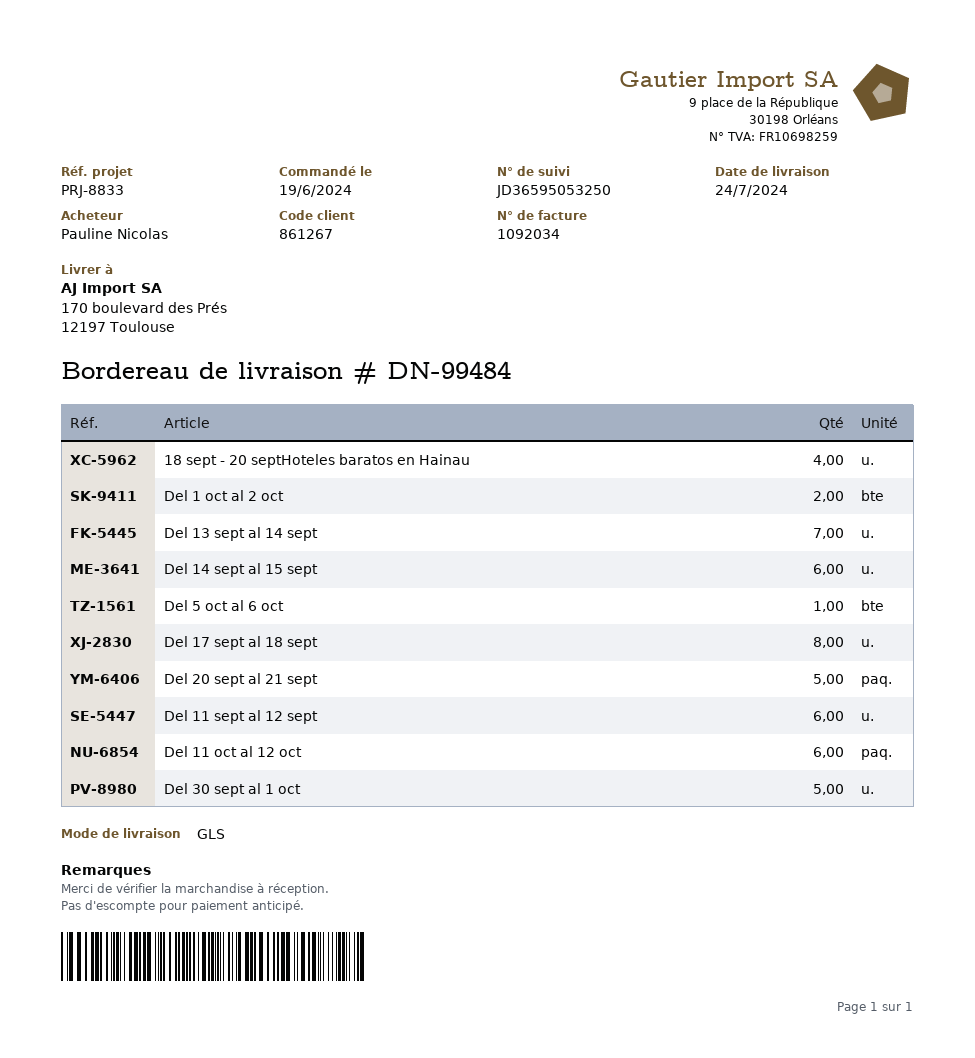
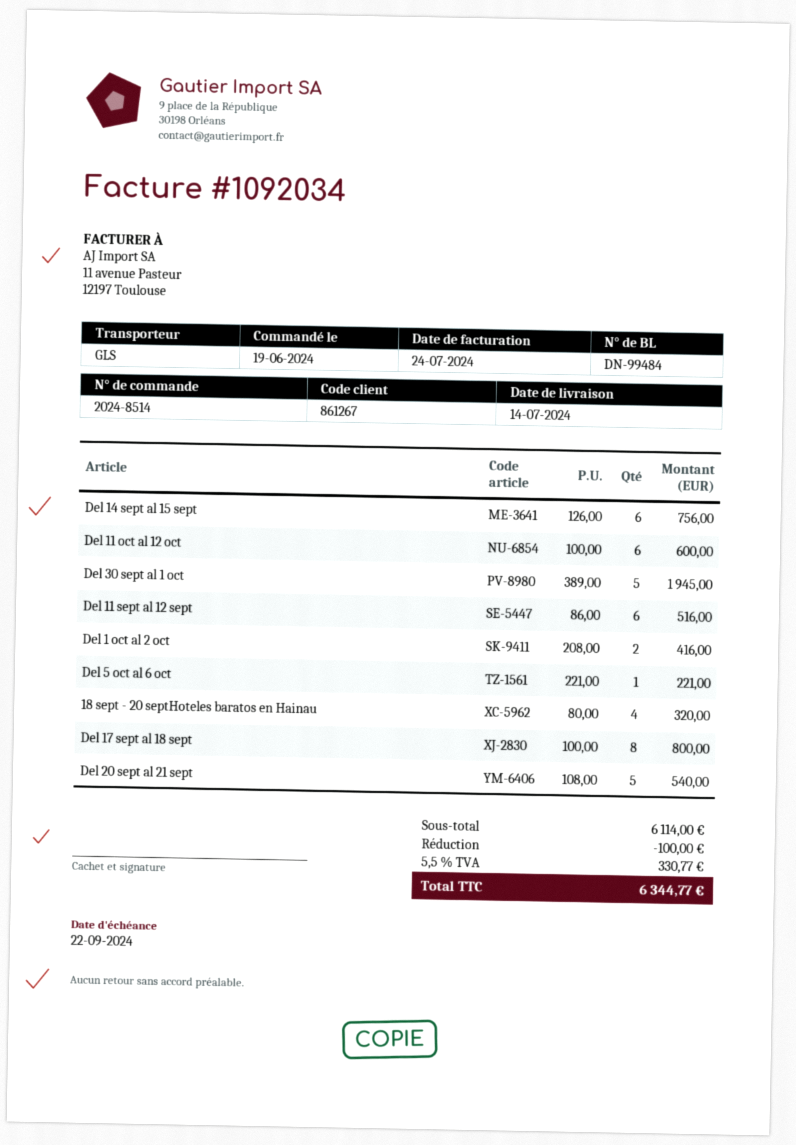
delivery date: 2024-07-24 -> 2024-07-14
Del 13 sept al 14 sept: 7 -> none

